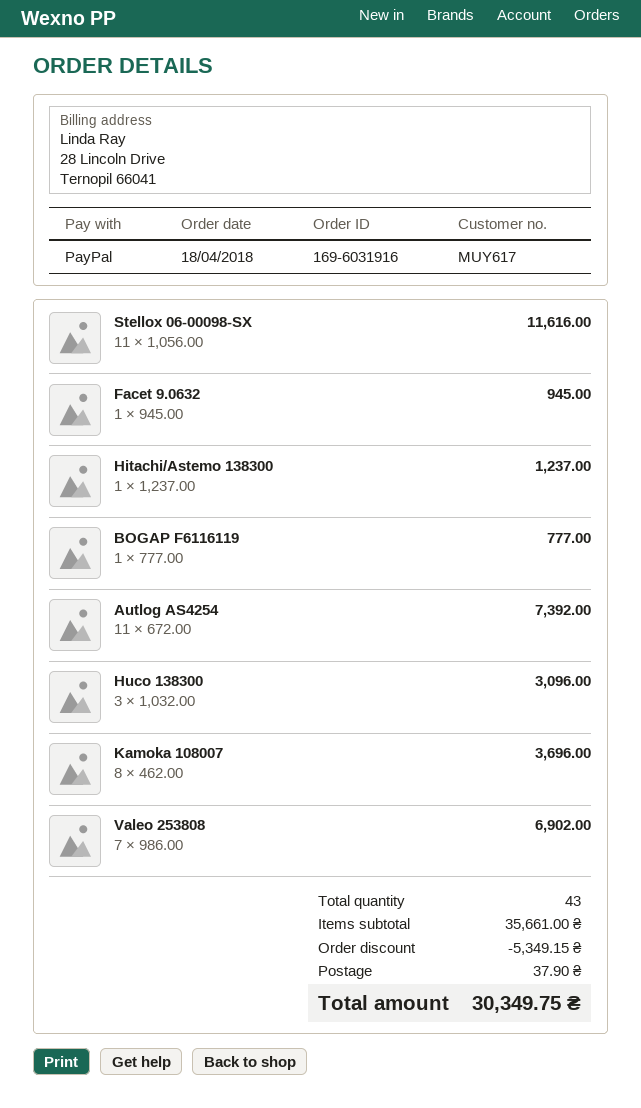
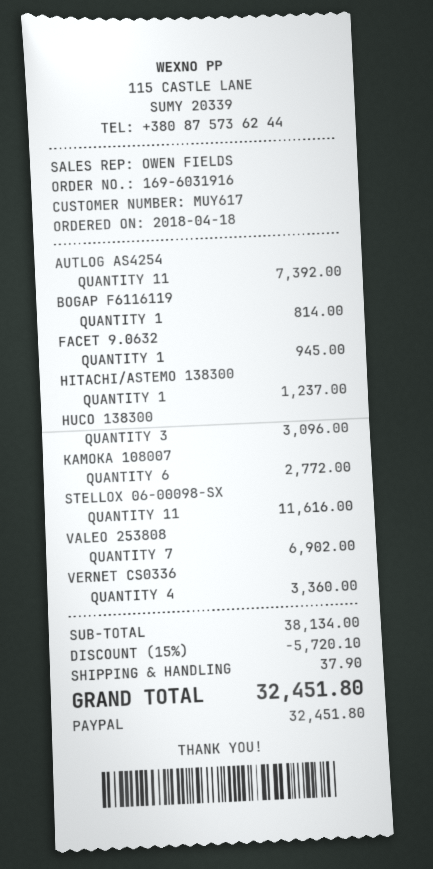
BOGAP F6116119: 1 for 777.00 -> 1 for 814.00
Kamoka 108007: 8 for 3696.00 -> 6 for 2772.00
VERNET CS0336: none -> 4 for 3360.00
subtotal: 35661.00 -> 38134.00
discount: 5349.15 -> 5720.10
total: 30349.75 -> 32451.80

